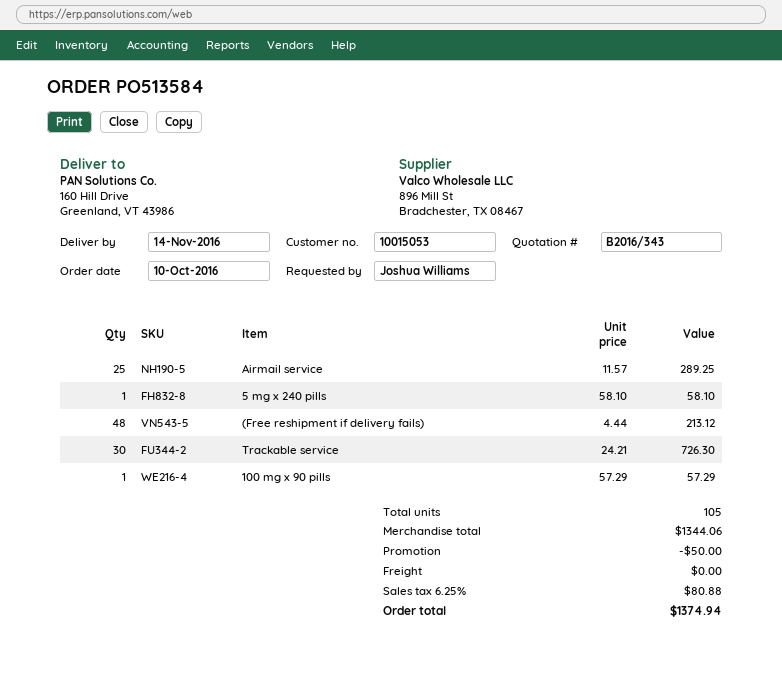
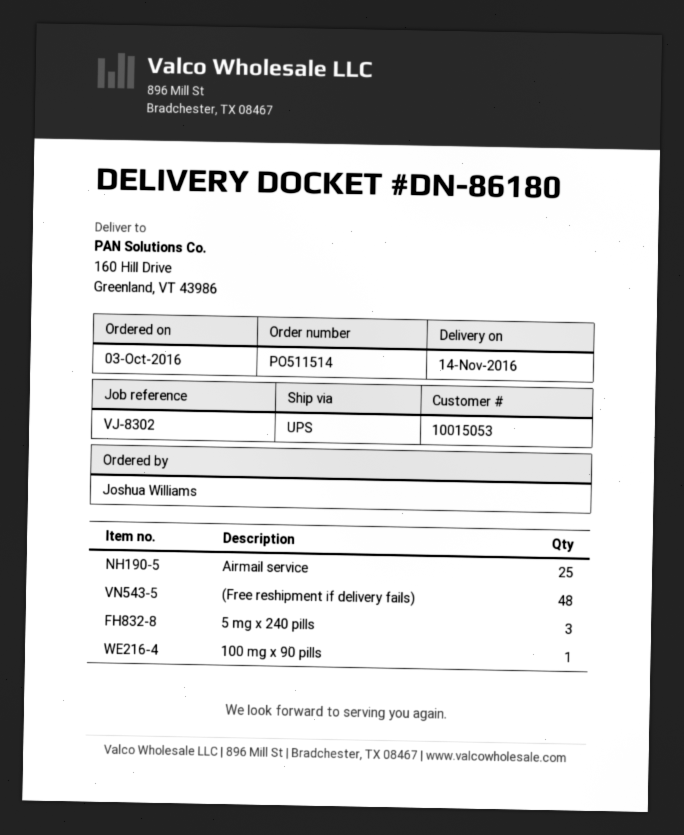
order number: PO513584 -> PO511514
order date: 2016-10-10 -> 2016-10-03
5 mg x 240 pills: 1 -> 3
Trackable service: 30 -> none

